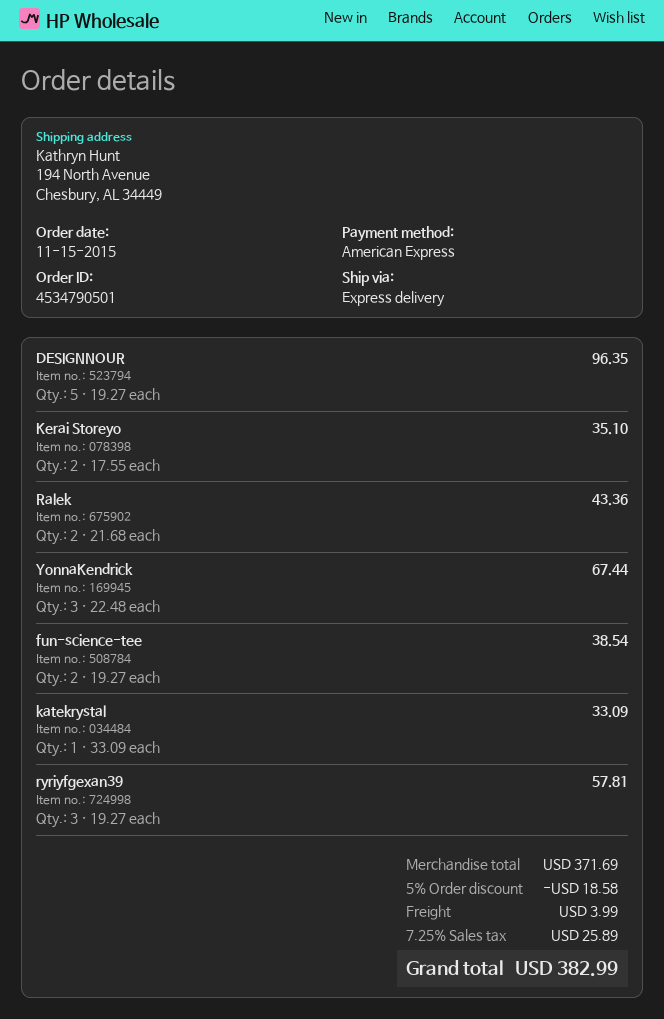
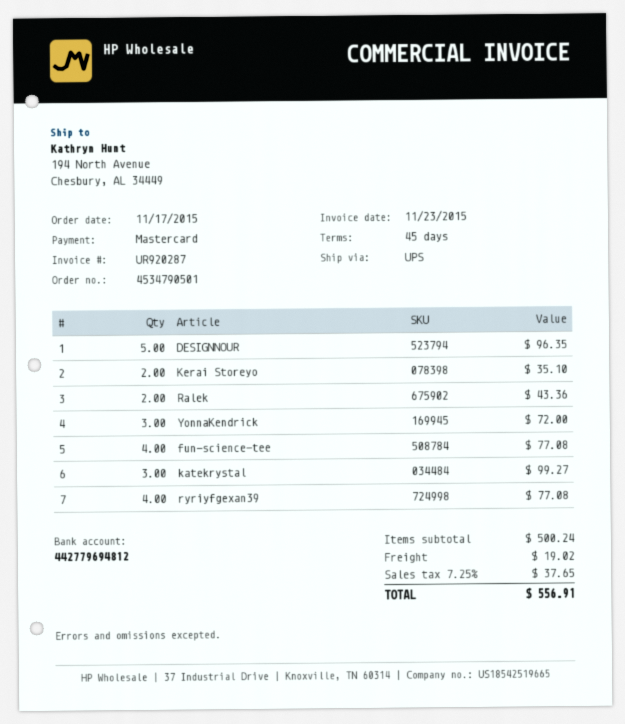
order date: 2015-11-15 -> 2015-11-17
payment method: American Express -> Mastercard
shipping method: express -> UPS
YonnaKendrick: 3 for 67.44 -> 3 for 72.00
fun-science-tee: 2 for 38.54 -> 4 for 77.08
katekrystal: 1 for 33.09 -> 3 for 99.27
ryriyfgexan39: 3 for 57.81 -> 4 for 77.08
subtotal: 371.69 -> 500.24
discount: 5% = 18.58 -> none
shipping: 3.99 -> 19.02
tax: 7.25% = 25.89 -> 7.25% = 37.65
total: 382.99 -> 556.91

